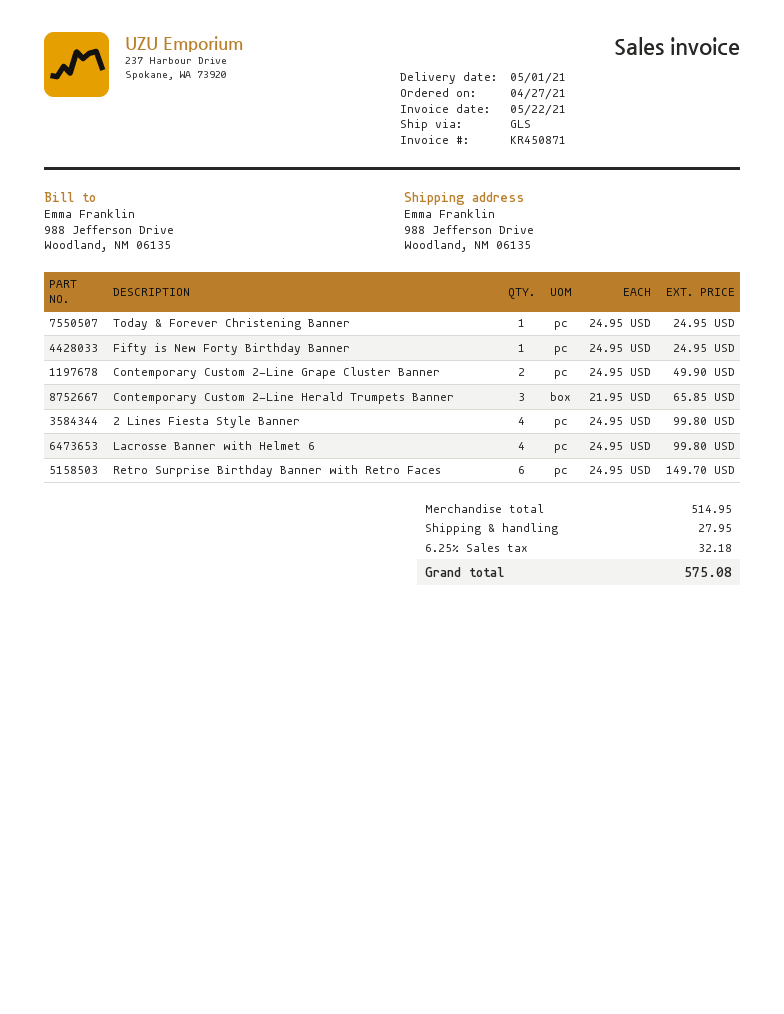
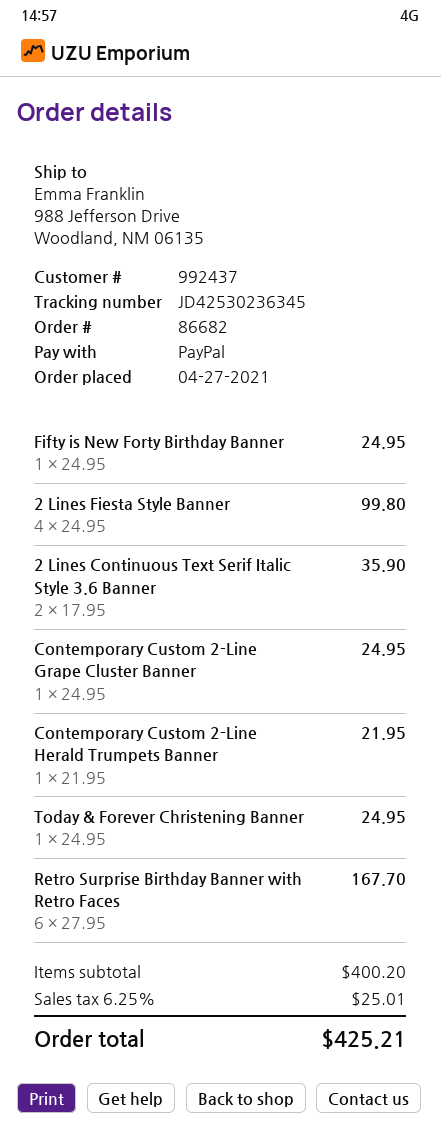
Contemporary Custom 2-Line Grape Cluster Banner: 2 x 24.95 = 49.90 -> 1 x 24.95 = 24.95
Contemporary Custom 2-Line Herald Trumpets Banner: 3 x 21.95 = 65.85 -> 1 x 21.95 = 21.95
Lacrosse Banner with Helmet 6: 4 x 24.95 = 99.80 -> none
Retro Surprise Birthday Banner with Retro Faces: 6 x 24.95 = 149.70 -> 6 x 27.95 = 167.70
2 Lines Continuous Text Serif Italic Style 3.6 Banner: none -> 2 x 17.95 = 35.90
subtotal: 514.95 -> 400.20
shipping: 27.95 -> none
tax: 6.25% = 32.18 -> 6.25% = 25.01
total: 575.08 -> 425.21

